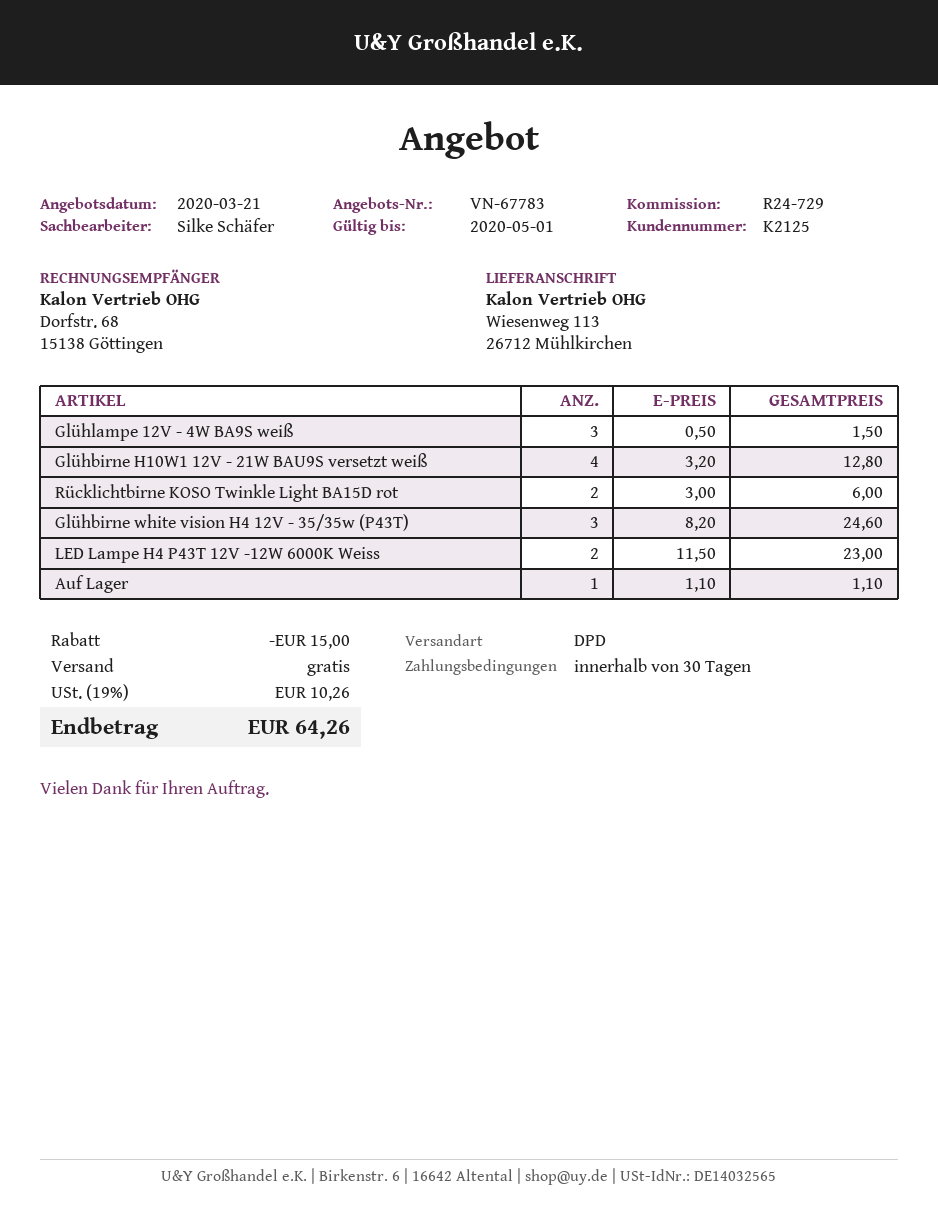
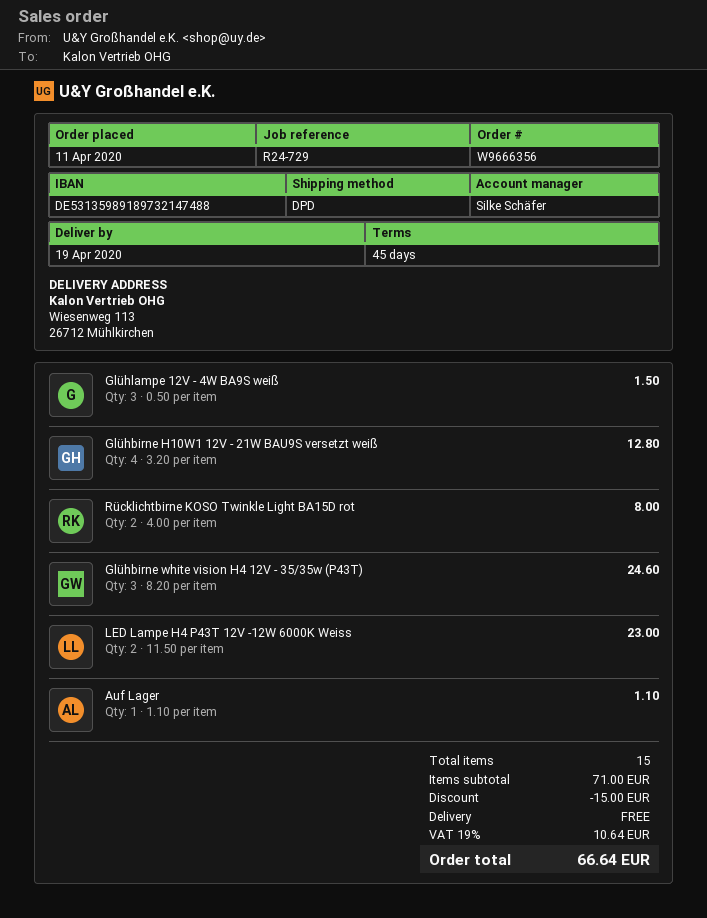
payment terms: 30 days -> 45 days
Rücklichtbirne KOSO Twinkle Light BA15D rot: 2 x 3.00 = 6.00 -> 2 x 4.00 = 8.00
tax: 19% = 10.26 -> 19% = 10.64
total: 64.26 -> 66.64

